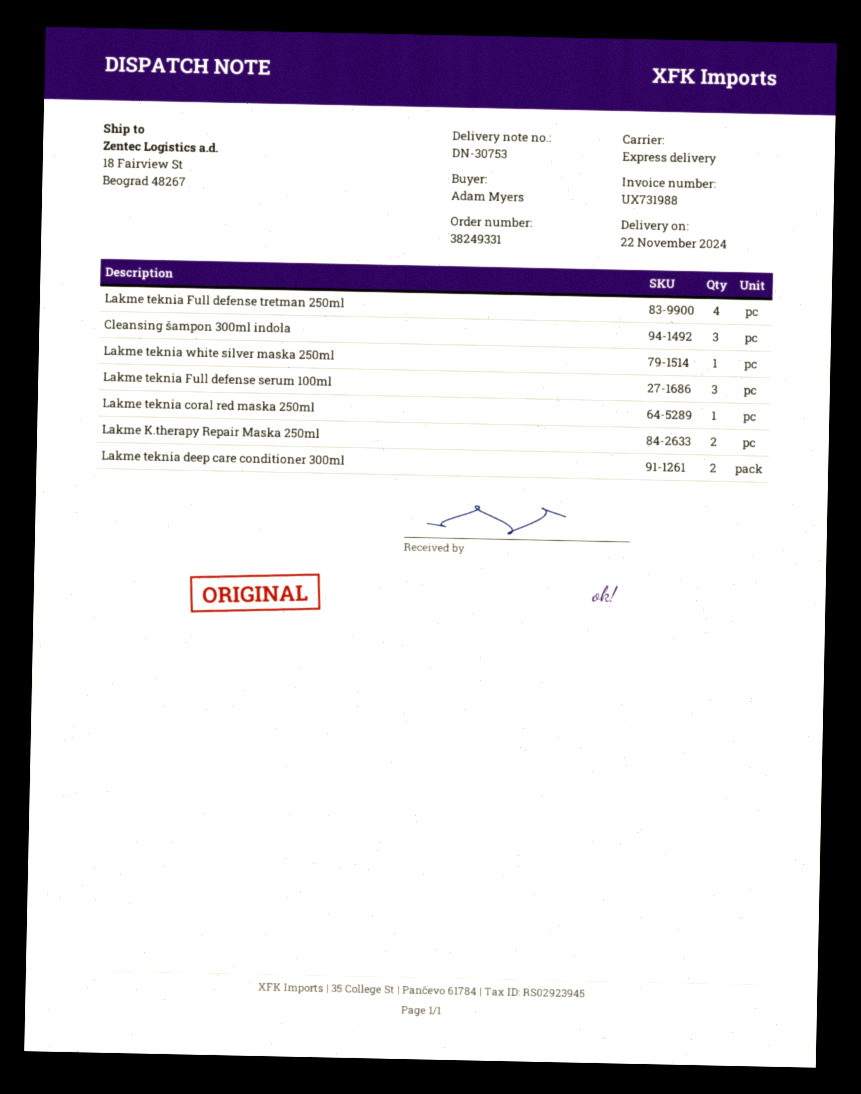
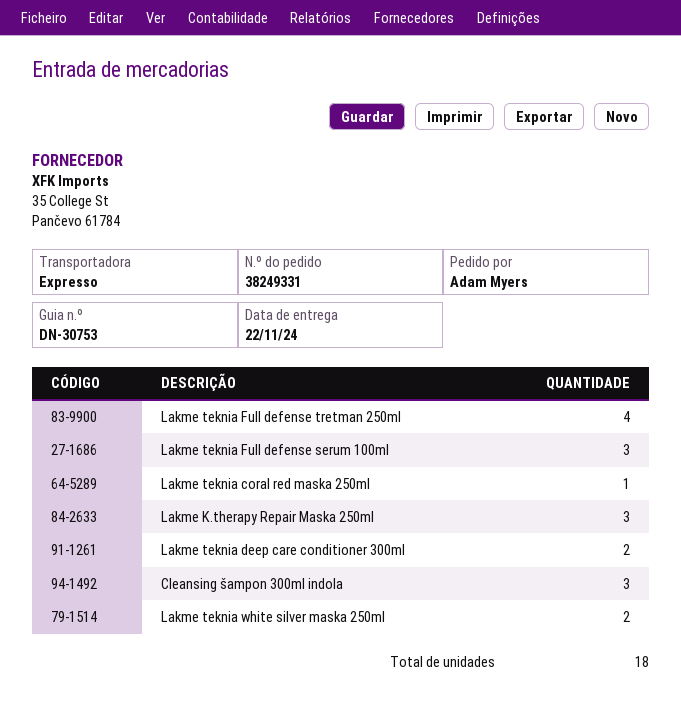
Lakme teknia white silver maska 250ml: 1 -> 2
Lakme K.therapy Repair Maska 250ml: 2 -> 3

